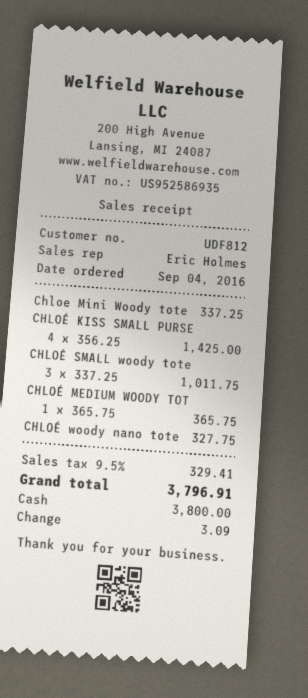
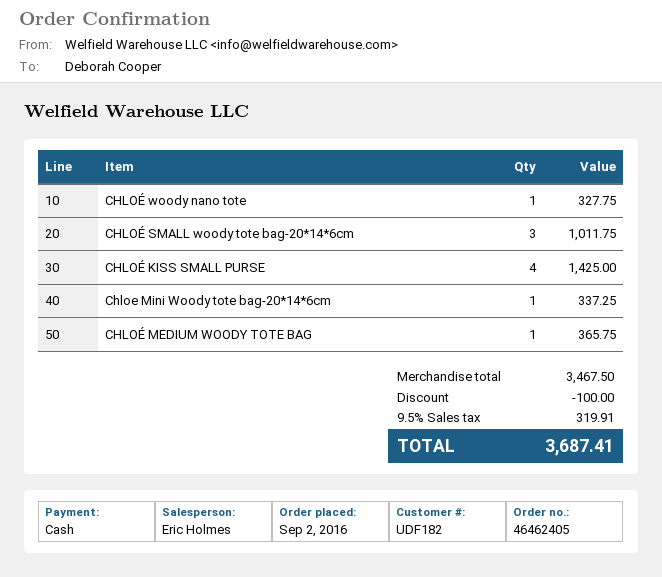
order date: 2016-09-04 -> 2016-09-02
customer number: UDF812 -> UDF182
discount: none -> 100.00
tax: 9.5% = 329.41 -> 9.5% = 319.91
total: 3796.91 -> 3687.41

